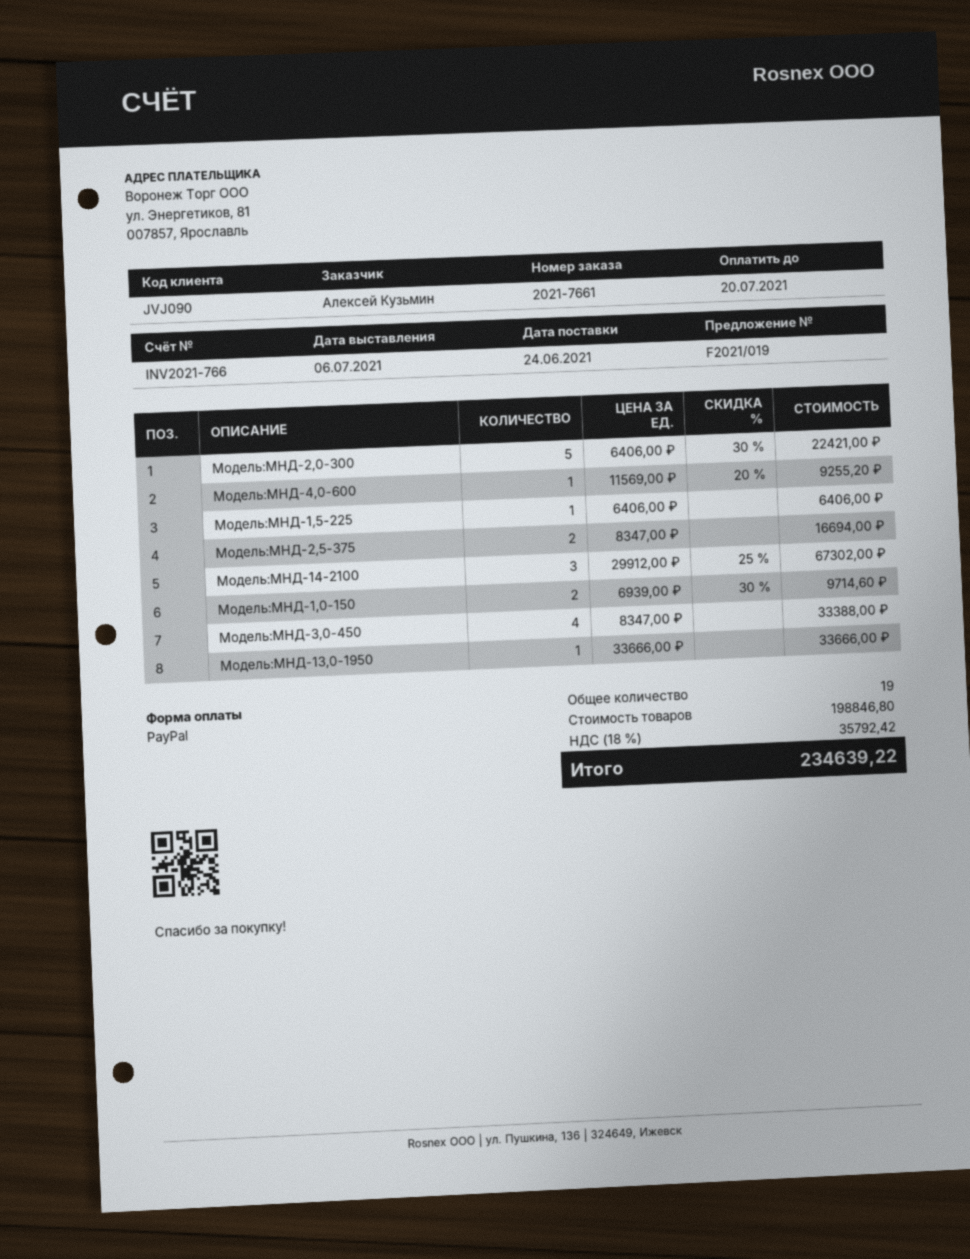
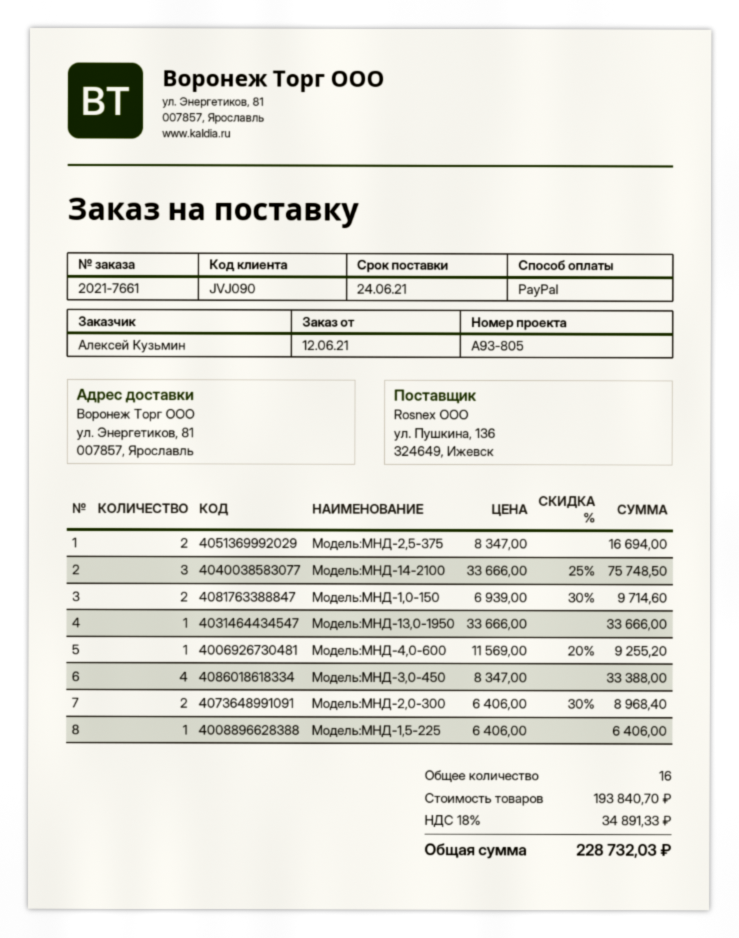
Модель:МНД-2,0-300: 5 x 6406.00 - 30% = 22421.00 -> 2 x 6406.00 - 30% = 8968.40
Модель:МНД-14-2100: 3 x 29912.00 - 25% = 67302.00 -> 3 x 33666.00 - 25% = 75748.50
total quantity: 19 -> 16
subtotal: 198846.80 -> 193840.70
tax: 18% = 35792.42 -> 18% = 34891.33
total: 234639.22 -> 228732.03

